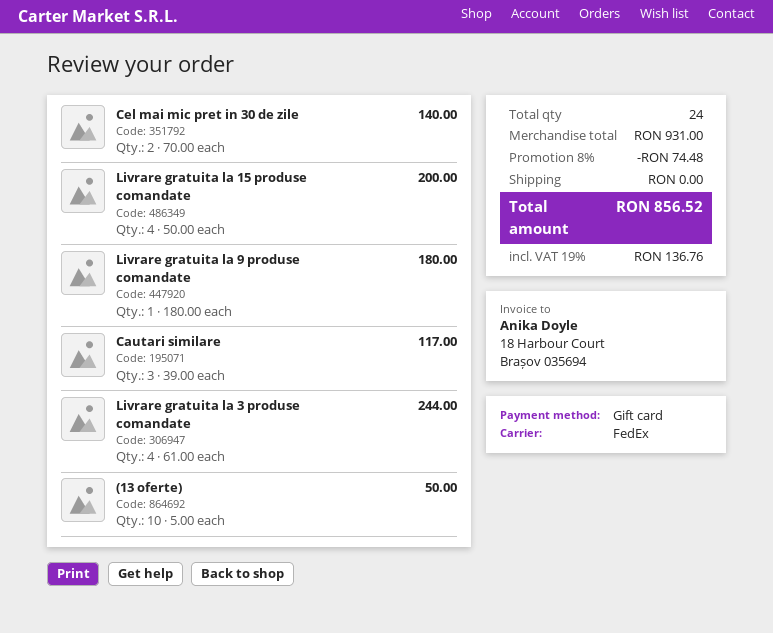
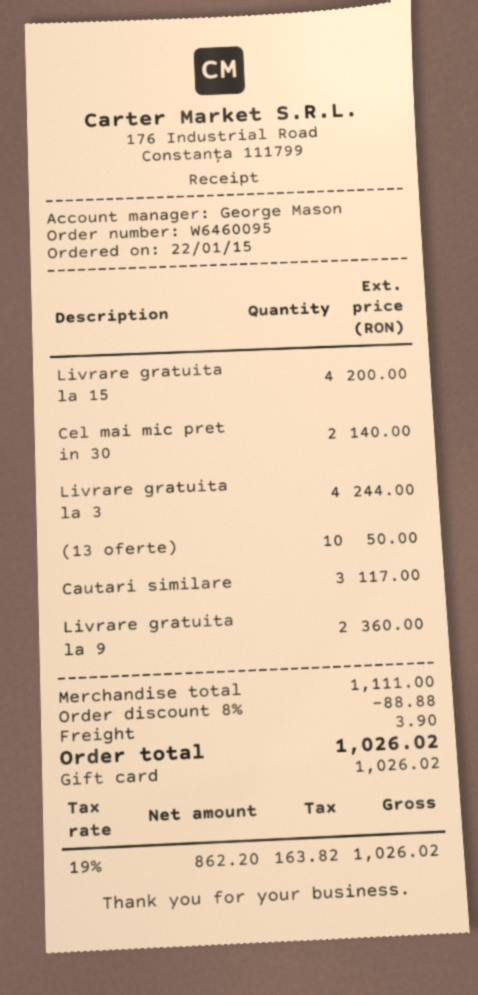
Livrare gratuita la 9 produse comandate: 1 for 180.00 -> 2 for 360.00
subtotal: 931.00 -> 1111.00
discount: 8% = 74.48 -> 8% = 88.88
shipping: 0.00 -> 3.90
tax: 19% = 136.76 -> 19% = 163.82
total: 856.52 -> 1026.02

